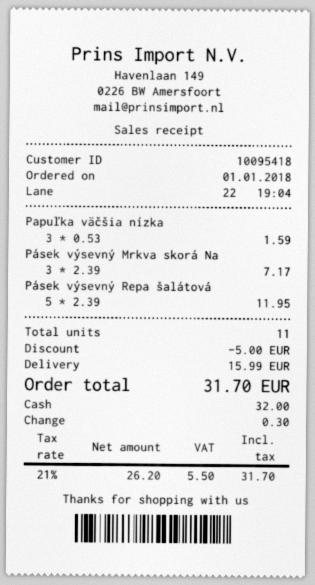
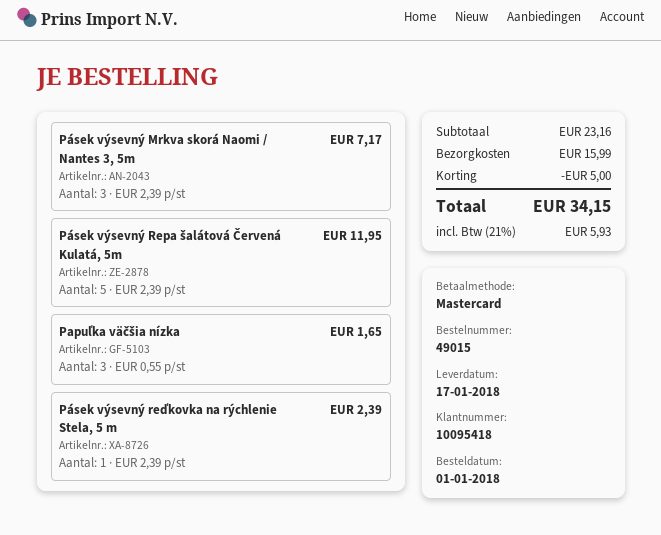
payment method: cash -> Mastercard
Papuľka väčšia nízka: 3 x 0.53 = 1.59 -> 3 x 0.55 = 1.65
Pásek výsevný reďkovka na rýchlenie Stela, 5 m: none -> 1 x 2.39 = 2.39
tax: 21% = 5.50 -> 21% = 5.93
total: 31.70 -> 34.15

